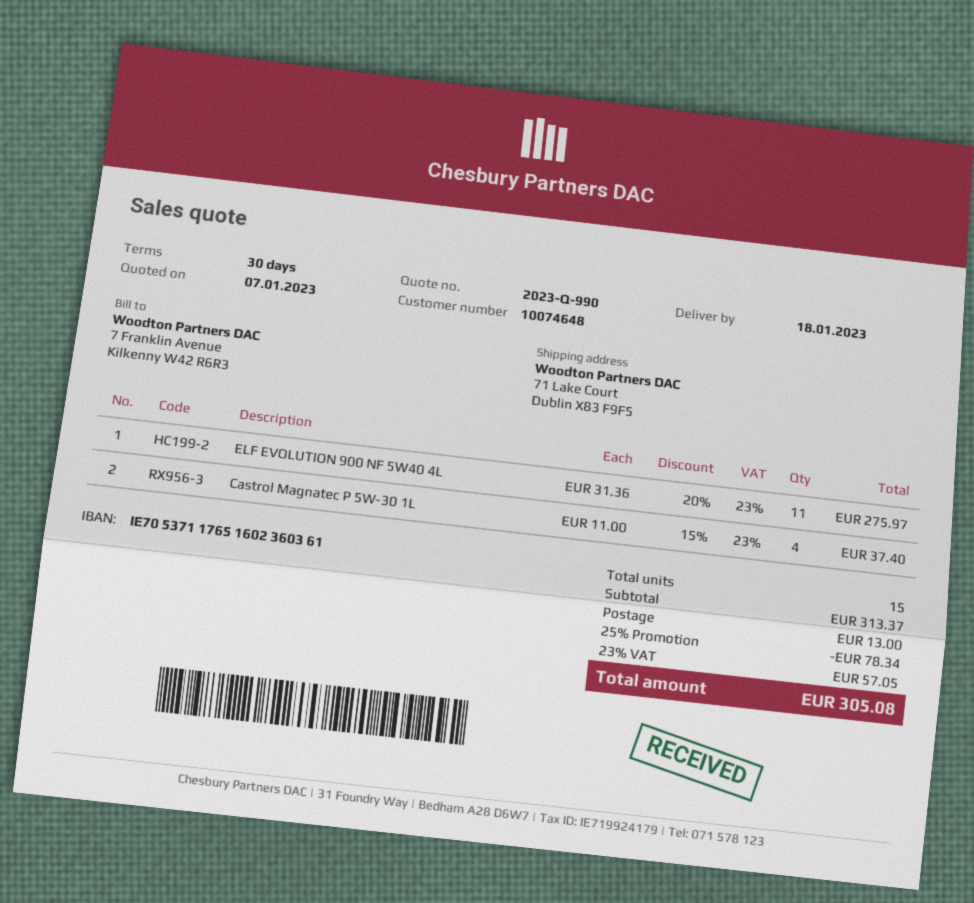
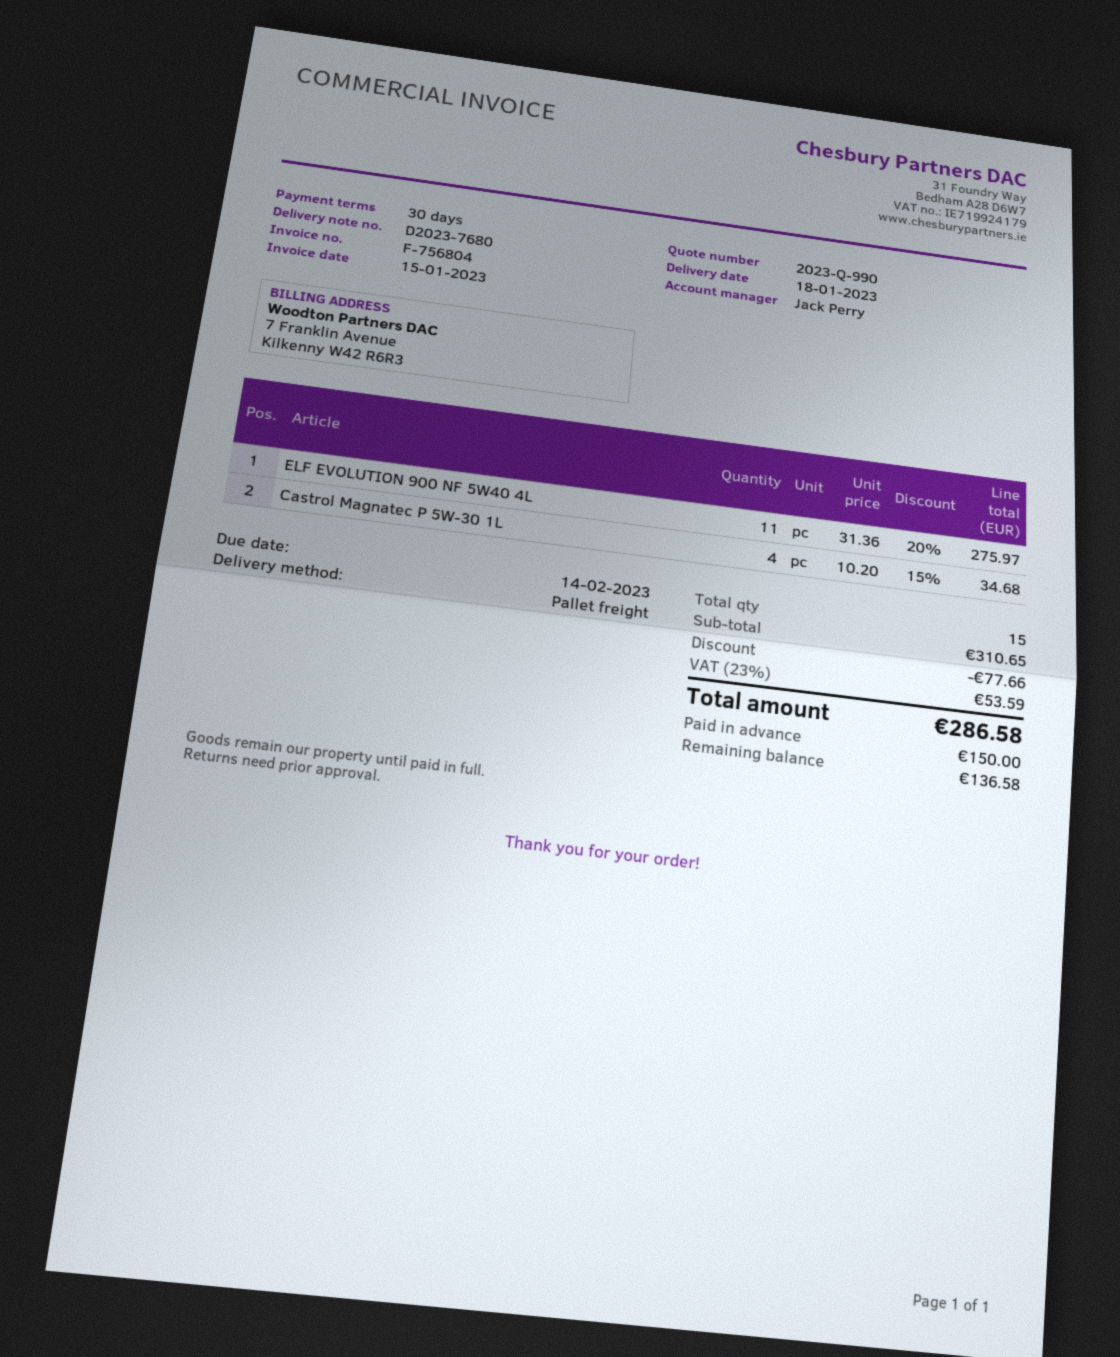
Castrol Magnatec P 5W-30 1L: 4 x 11.00 - 15% = 37.40 -> 4 x 10.20 - 15% = 34.68
subtotal: 313.37 -> 310.65
discount: 78.34 -> 77.66
shipping: 13.00 -> none
tax: 23% = 57.05 -> 23% = 53.59
total: 305.08 -> 286.58

